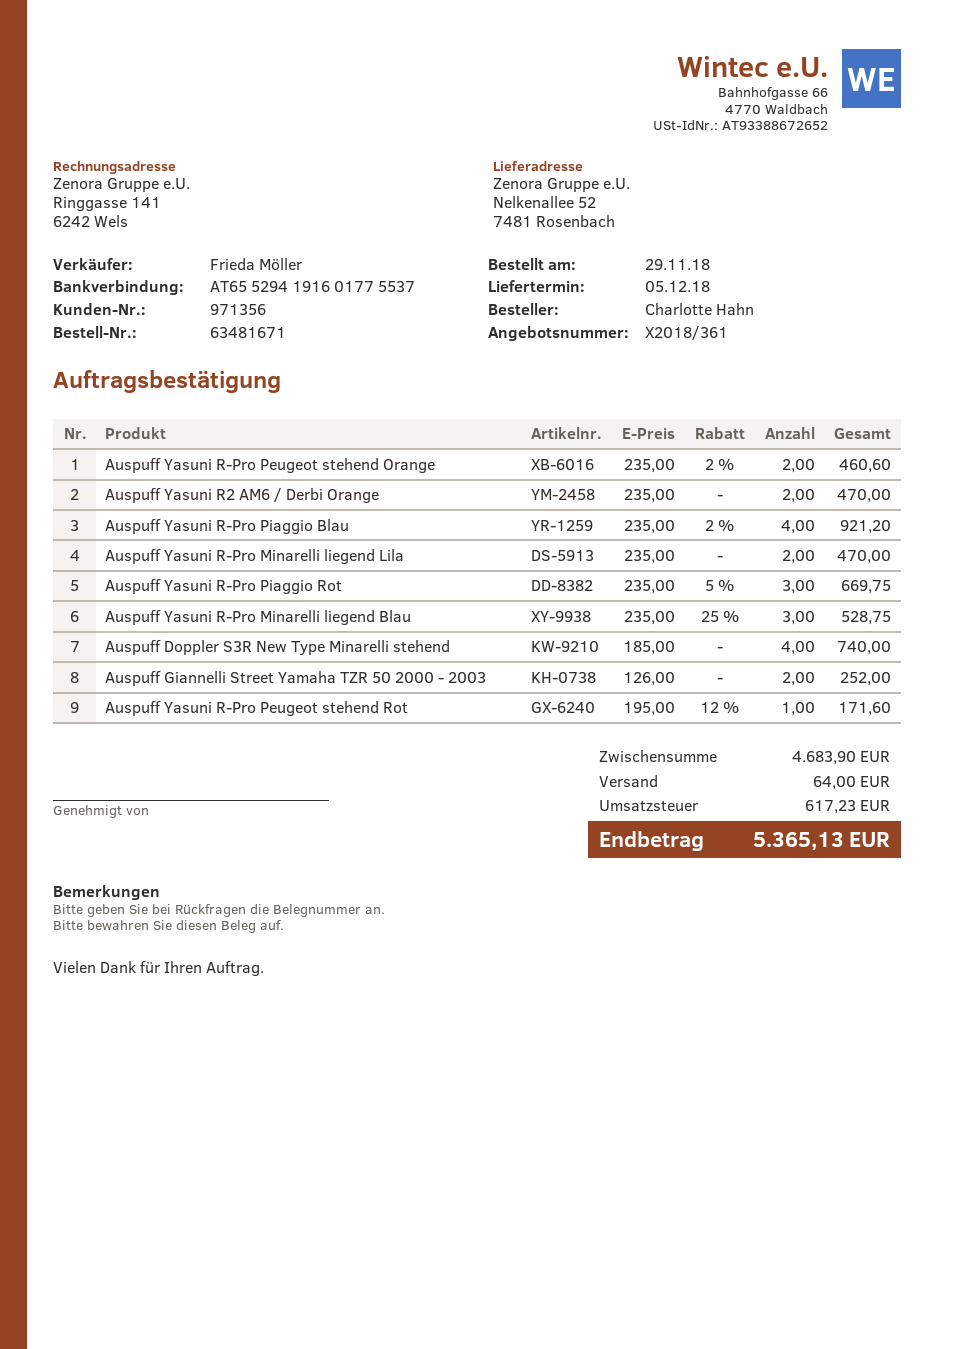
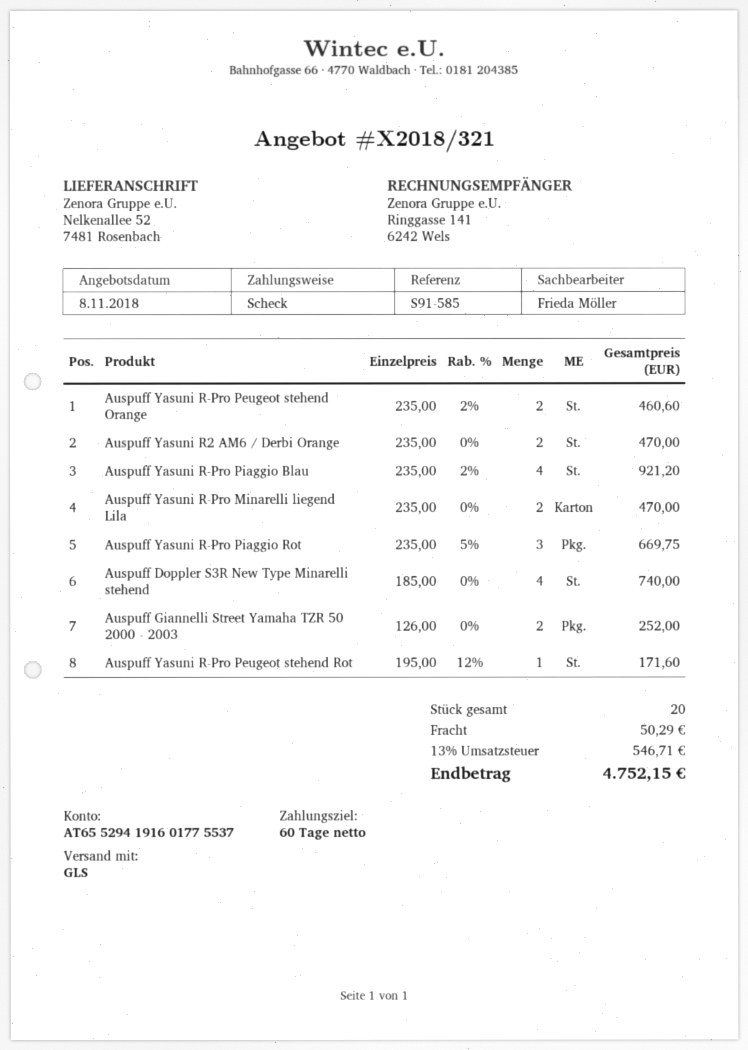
quote number: X2018/361 -> X2018/321
Auspuff Yasuni R-Pro Minarelli liegend Blau: 3 x 235.00 - 25% = 528.75 -> none
shipping: 64.00 -> 50.29
tax: 617.23 -> 546.71
total: 5365.13 -> 4752.15

